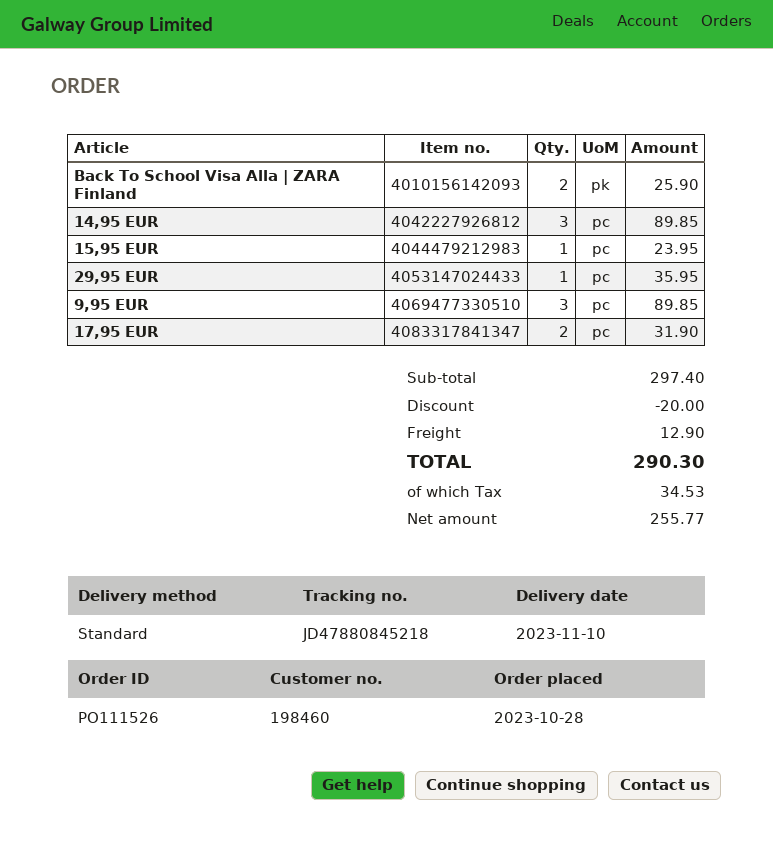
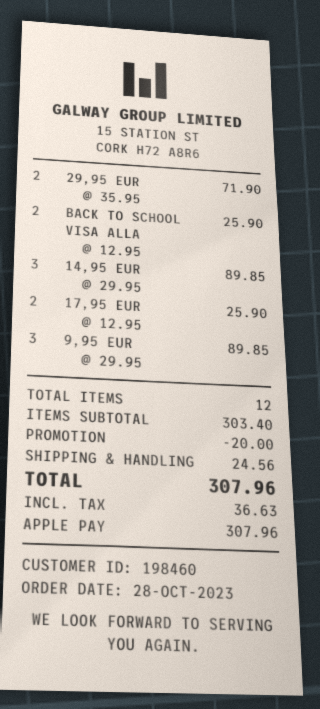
15,95 EUR: 1 for 23.95 -> none
29,95 EUR: 1 for 35.95 -> 2 for 71.90
17,95 EUR: 2 for 31.90 -> 2 for 25.90
subtotal: 297.40 -> 303.40
shipping: 12.90 -> 24.56
tax: 34.53 -> 36.63
total: 290.30 -> 307.96

